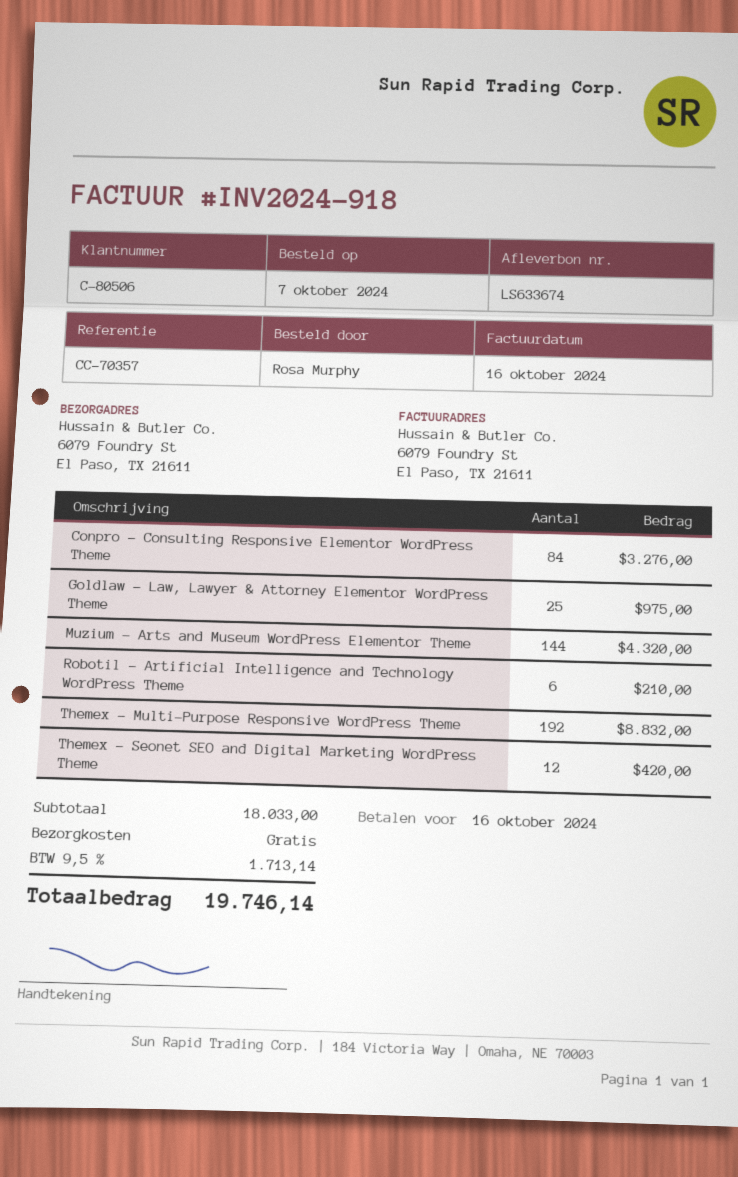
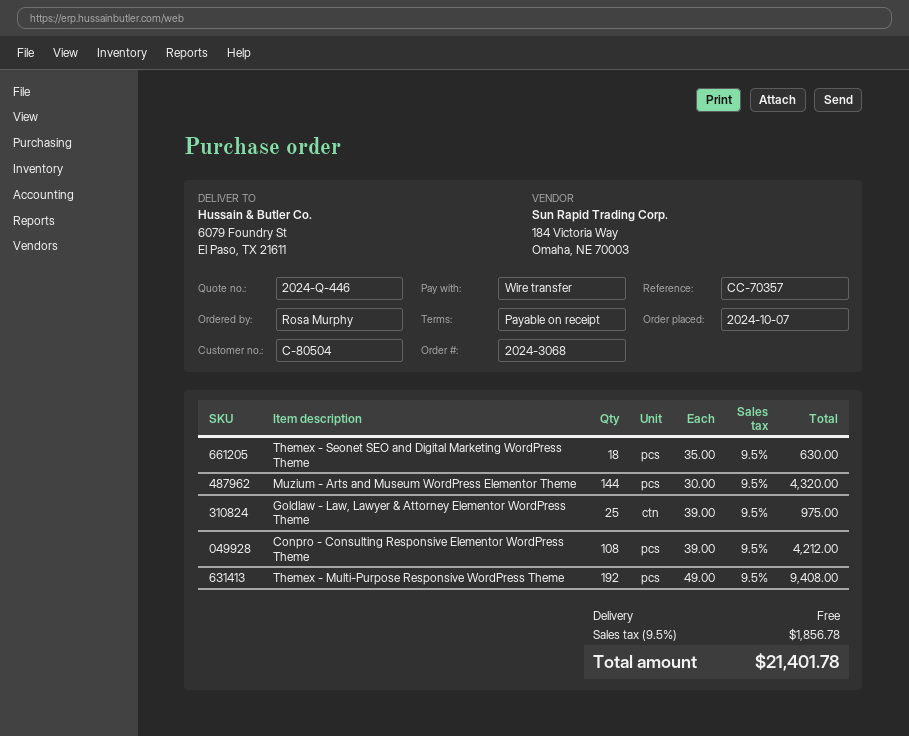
customer number: C-80506 -> C-80504
Conpro - Consulting Responsive Elementor WordPress Theme: 84 for 3276.00 -> 108 for 4212.00
Robotil - Artificial Intelligence and Technology WordPress Theme: 6 for 210.00 -> none
Themex - Multi-Purpose Responsive WordPress Theme: 192 for 8832.00 -> 192 for 9408.00
Themex - Seonet SEO and Digital Marketing WordPress Theme: 12 for 420.00 -> 18 for 630.00
tax: 9.5% = 1713.14 -> 9.5% = 1856.78
total: 19746.14 -> 21401.78

